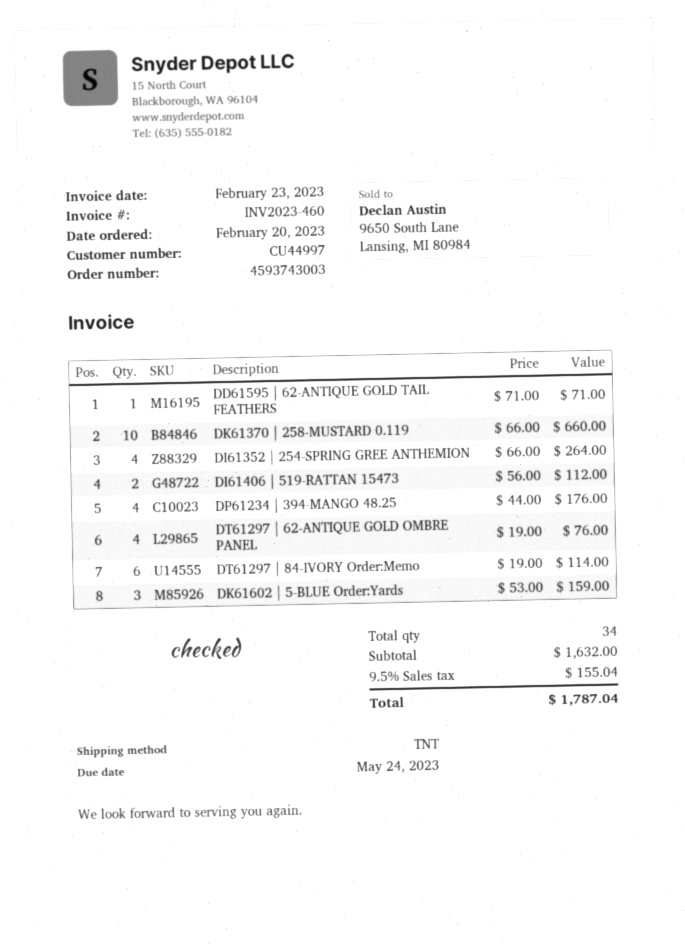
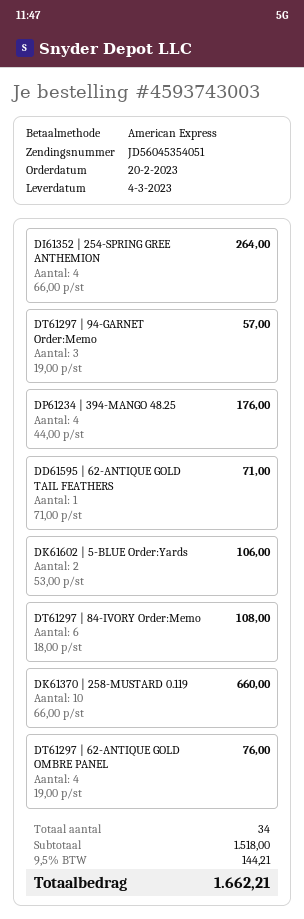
DI61406 | 519-RATTAN 15473: 2 x 56.00 = 112.00 -> none
DT61297 | 84-IVORY Order:Memo: 6 x 19.00 = 114.00 -> 6 x 18.00 = 108.00
DK61602 | 5-BLUE Order:Yards: 3 x 53.00 = 159.00 -> 2 x 53.00 = 106.00
DT61297 | 94-GARNET Order:Memo: none -> 3 x 19.00 = 57.00
subtotal: 1632.00 -> 1518.00
tax: 9.5% = 155.04 -> 9.5% = 144.21
total: 1787.04 -> 1662.21

